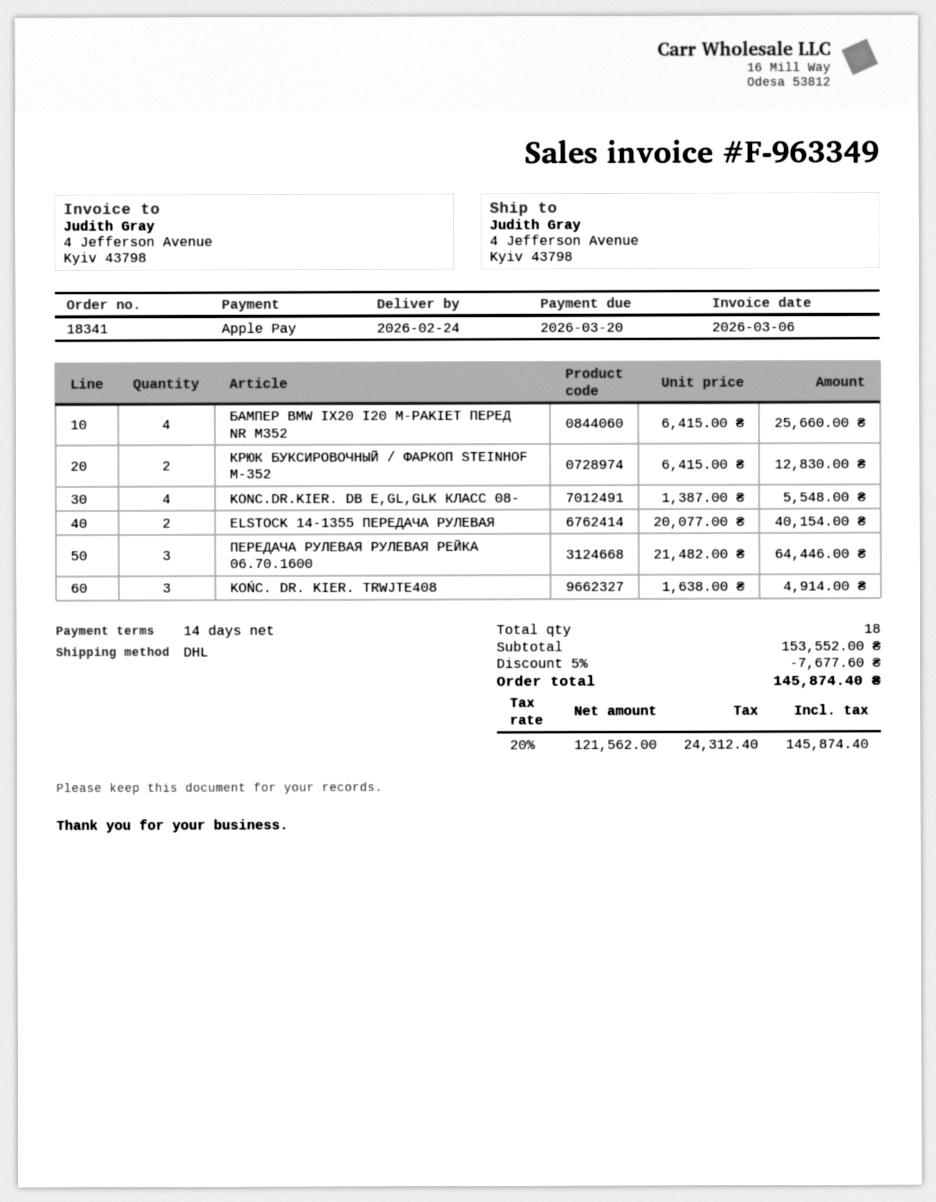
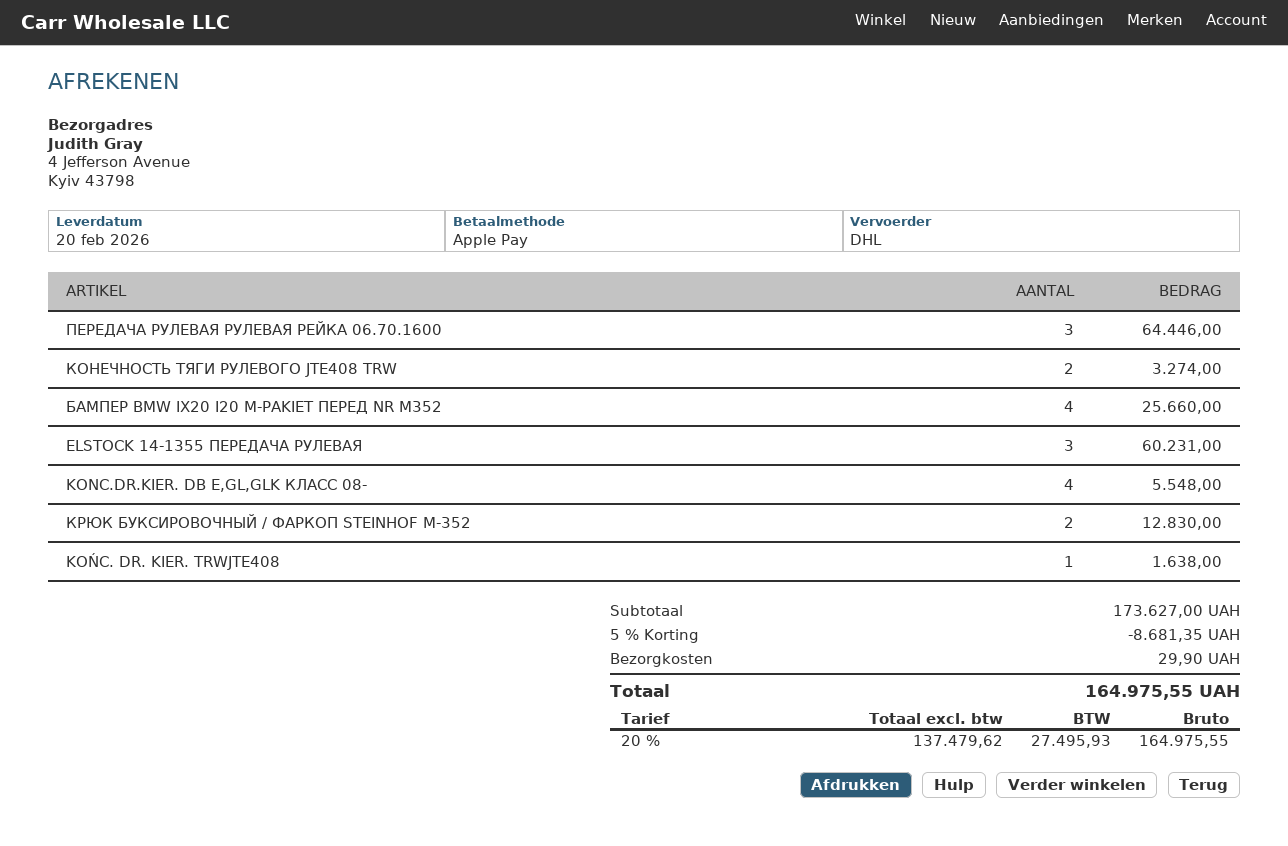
delivery date: 2026-02-24 -> 2026-02-20
ELSTOCK 14-1355 ПЕРЕДАЧА РУЛЕВАЯ: 2 for 40154.00 -> 3 for 60231.00
KOŃC. DR. KIER. TRWJTE408: 3 for 4914.00 -> 1 for 1638.00
КОНЕЧНОСТЬ ТЯГИ РУЛЕВОГО JTE408 TRW: none -> 2 for 3274.00
subtotal: 153552.00 -> 173627.00
discount: 5% = 7677.60 -> 5% = 8681.35
shipping: none -> 29.90
net: 121562.00 -> 137479.62
tax: 20% = 24312.40 -> 20% = 27495.93
total: 145874.40 -> 164975.55

